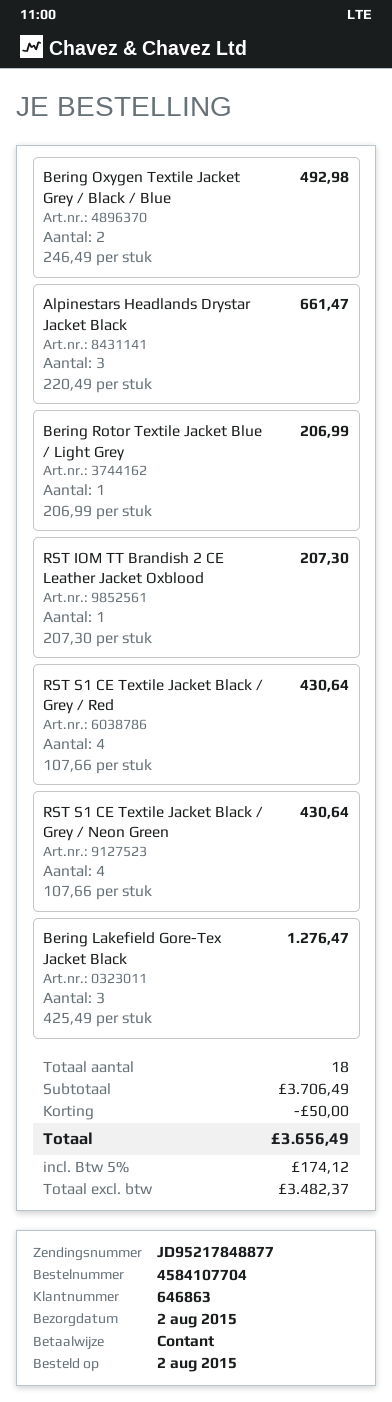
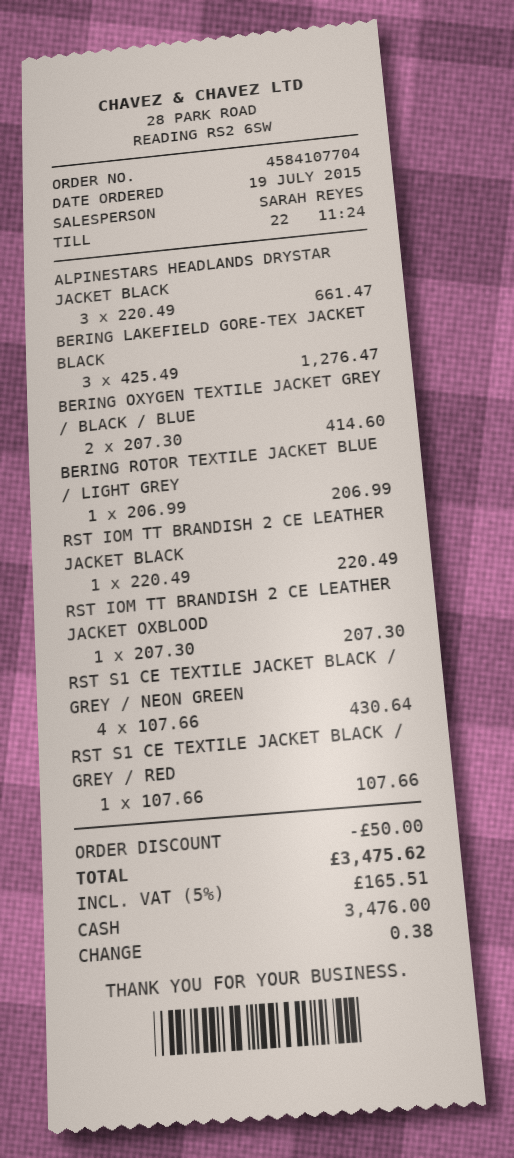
order date: 2015-08-02 -> 2015-07-19
Bering Oxygen Textile Jacket Grey / Black / Blue: 2 x 246.49 = 492.98 -> 2 x 207.30 = 414.60
RST S1 CE Textile Jacket Black / Grey / Red: 4 x 107.66 = 430.64 -> 1 x 107.66 = 107.66
RST IOM TT BRANDISH 2 CE LEATHER JACKET BLACK: none -> 1 x 220.49 = 220.49
tax: 5% = 174.12 -> 5% = 165.51
total: 3656.49 -> 3475.62

